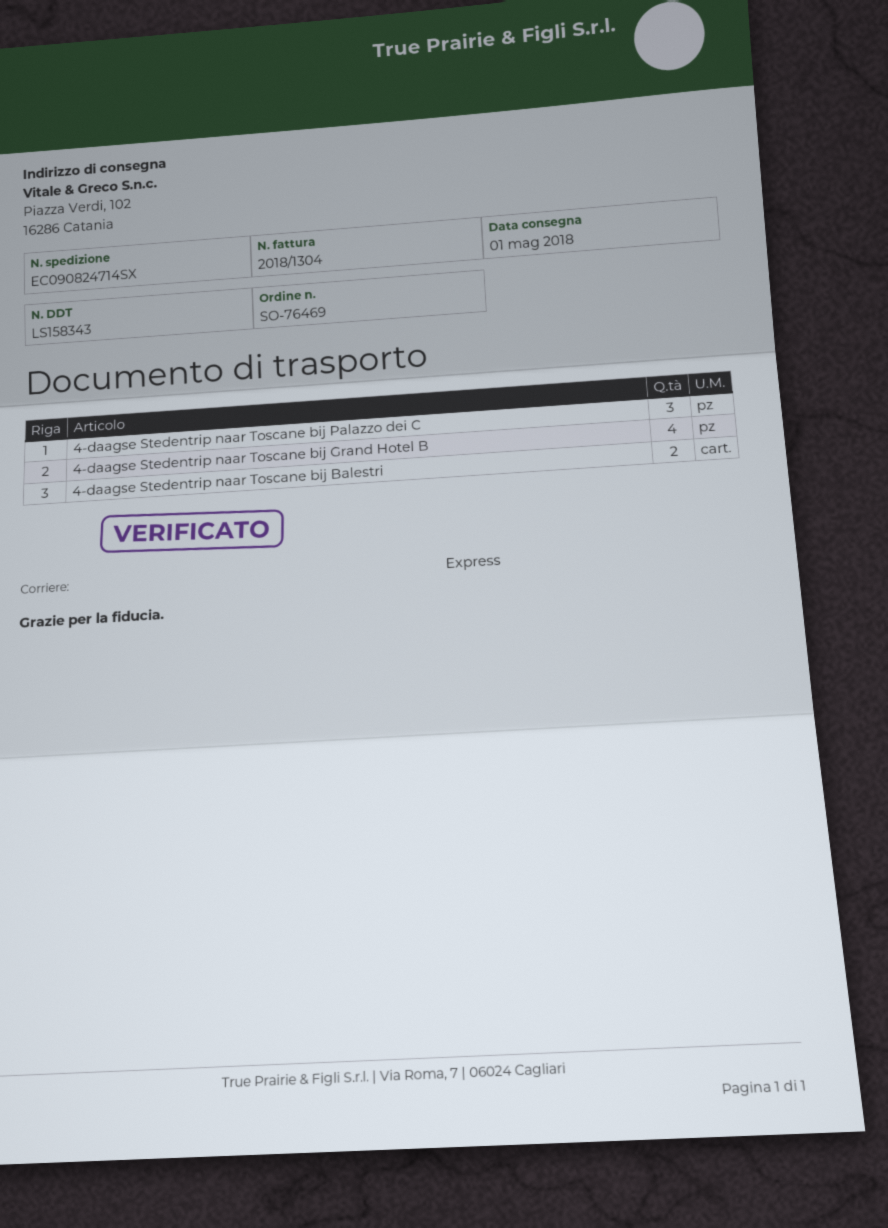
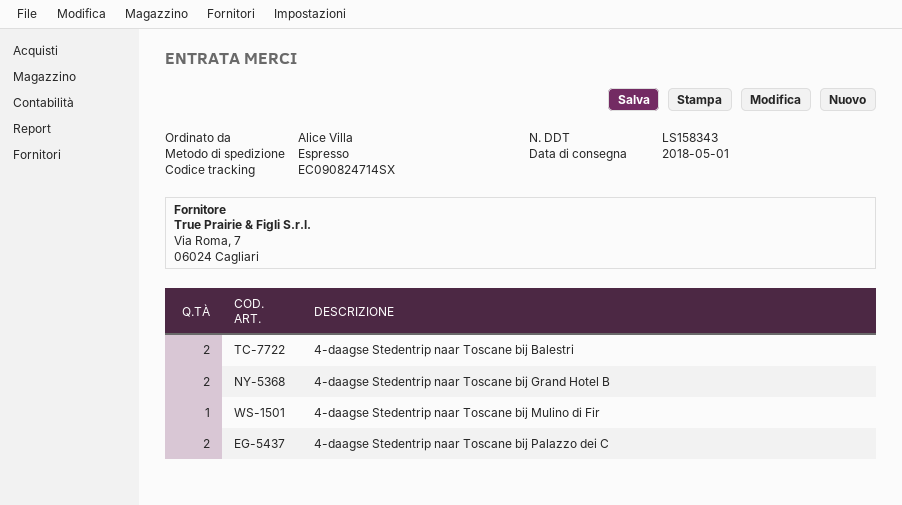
4-daagse Stedentrip naar Toscane bij Palazzo dei C: 3 -> 2
4-daagse Stedentrip naar Toscane bij Grand Hotel B: 4 -> 2
4-daagse Stedentrip naar Toscane bij Mulino di Fir: none -> 1

